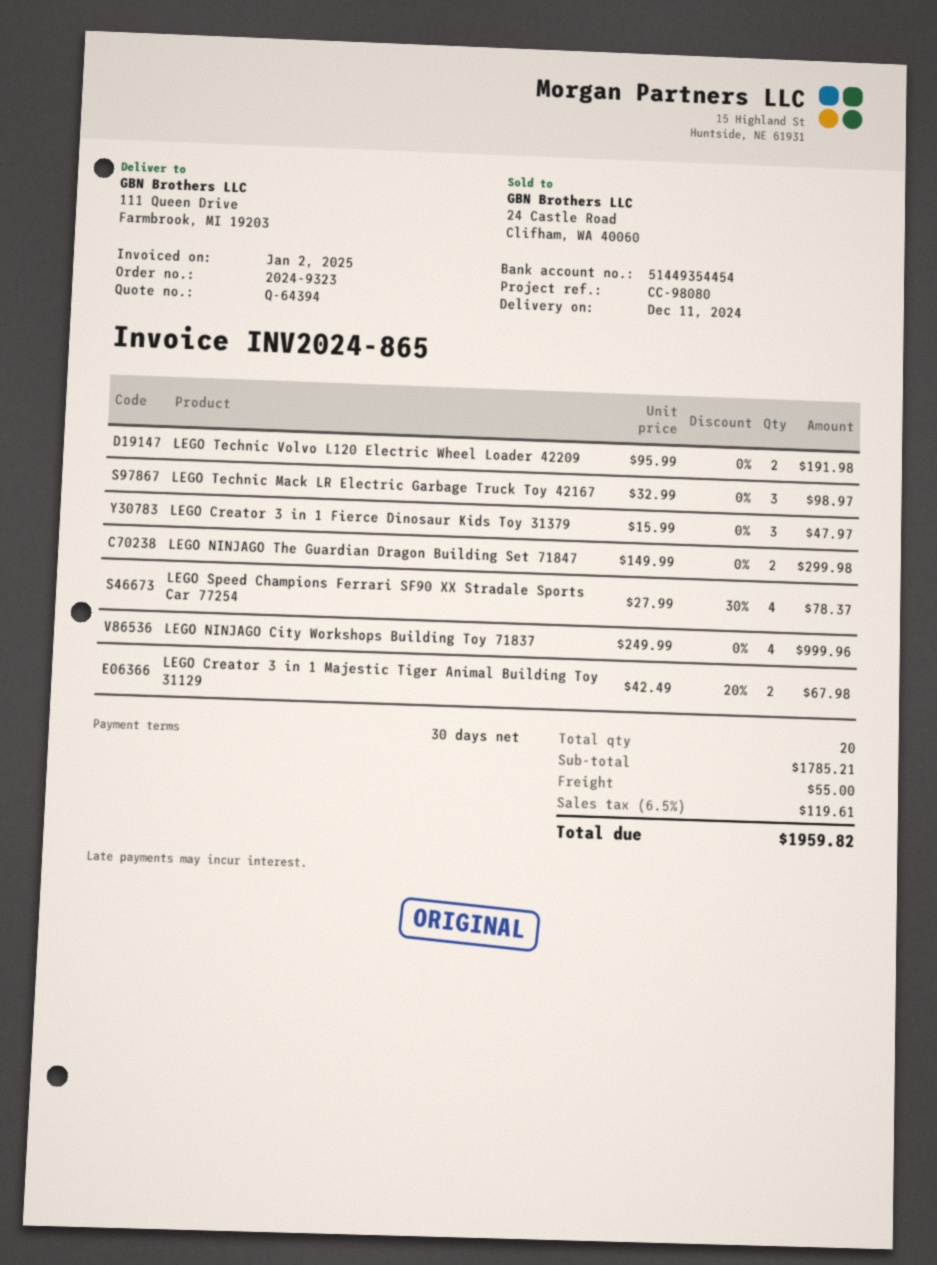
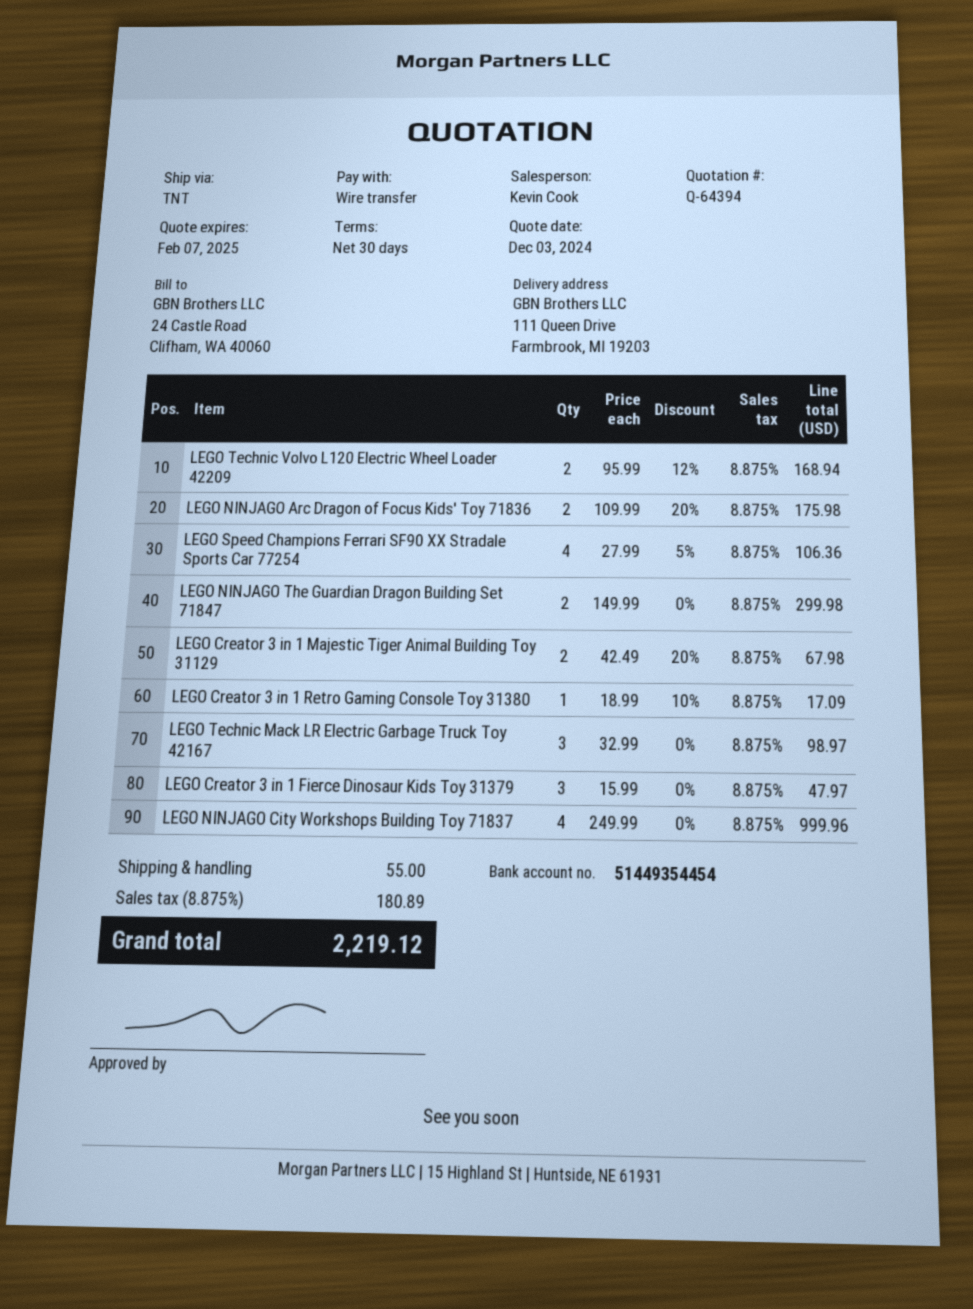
LEGO Technic Volvo L120 Electric Wheel Loader 42209: 2 x 95.99 = 191.98 -> 2 x 95.99 - 12% = 168.94
LEGO Speed Champions Ferrari SF90 XX Stradale Sports Car 77254: 4 x 27.99 - 30% = 78.37 -> 4 x 27.99 - 5% = 106.36
LEGO NINJAGO Arc Dragon of Focus Kids' Toy 71836: none -> 2 x 109.99 - 20% = 175.98
LEGO Creator 3 in 1 Retro Gaming Console Toy 31380: none -> 1 x 18.99 - 10% = 17.09
tax: 6.5% = 119.61 -> 8.875% = 180.89
total: 1959.82 -> 2219.12

